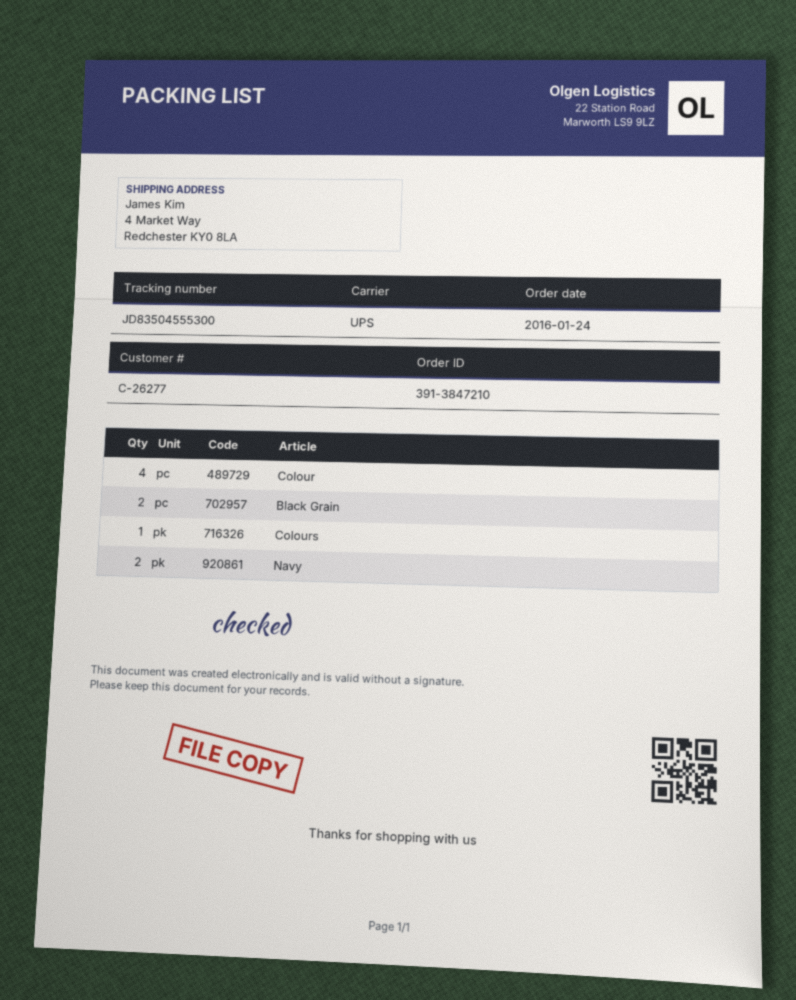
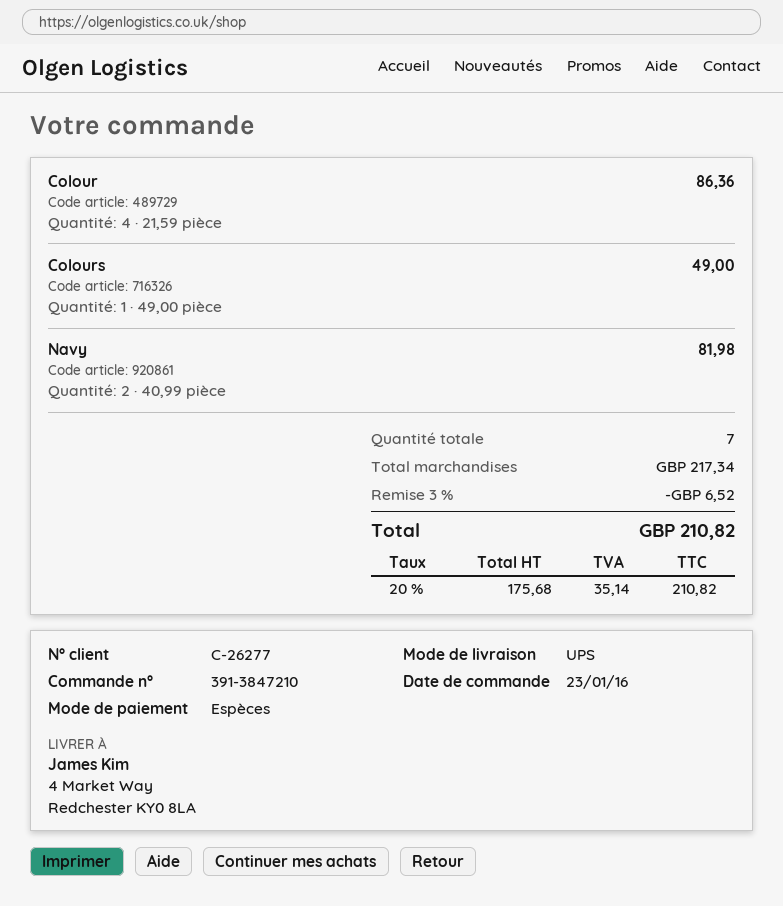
order date: 2016-01-24 -> 2016-01-23
Black Grain: 2 -> none

